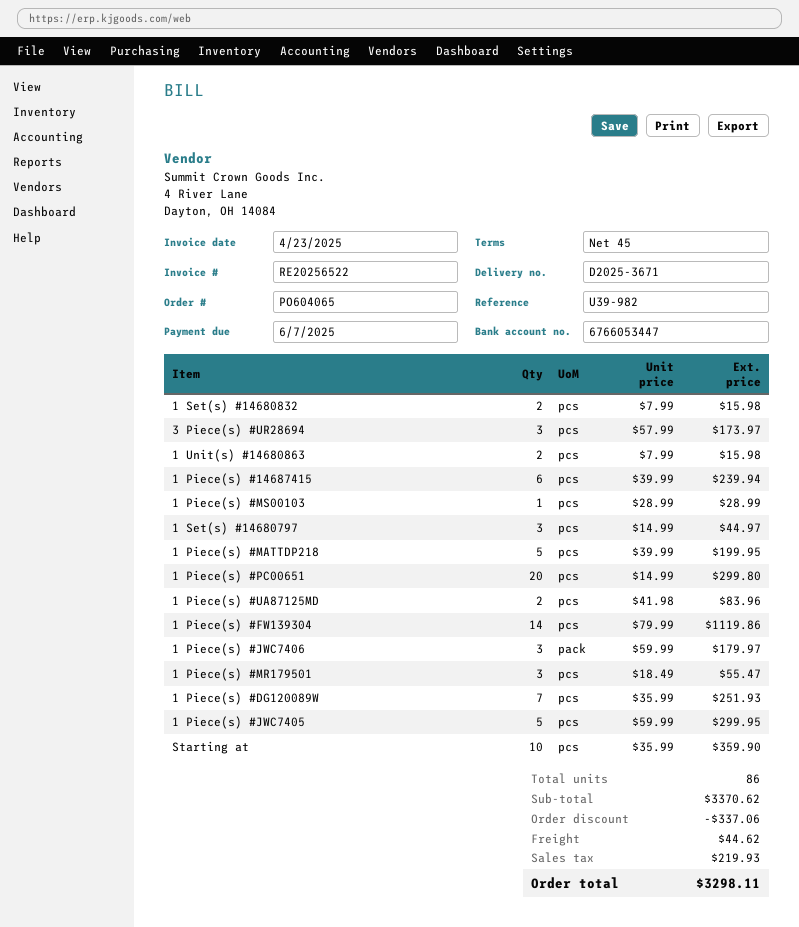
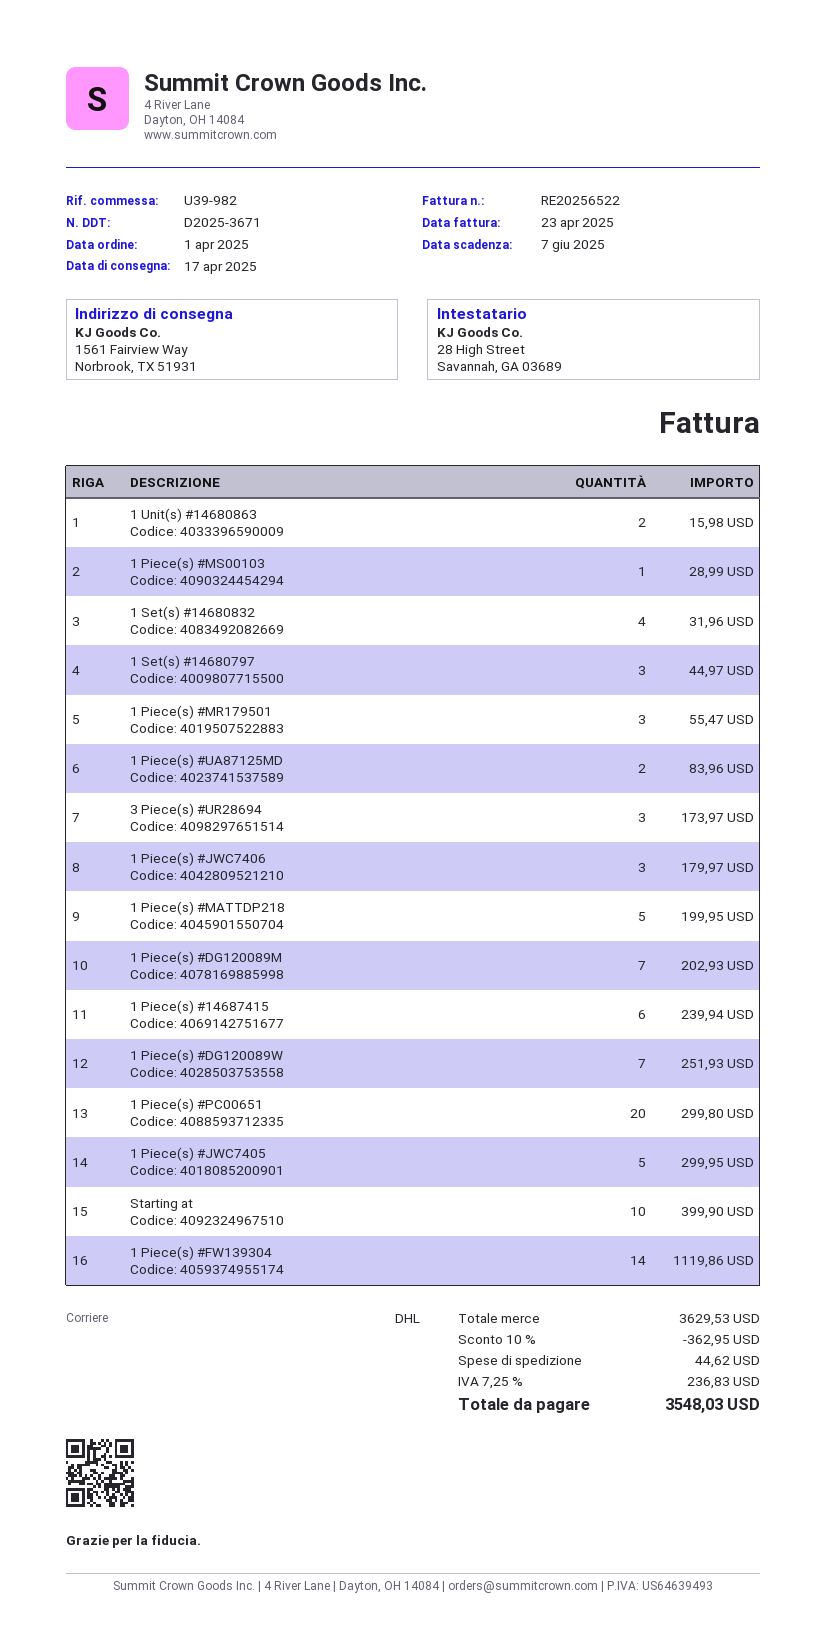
1 Set(s) #14680832: 2 for 15.98 -> 4 for 31.96
Starting at: 10 for 359.90 -> 10 for 399.90
1 Piece(s) #DG120089M: none -> 7 for 202.93
subtotal: 3370.62 -> 3629.53
discount: 337.06 -> 362.95
tax: 219.93 -> 236.83
total: 3298.11 -> 3548.03

